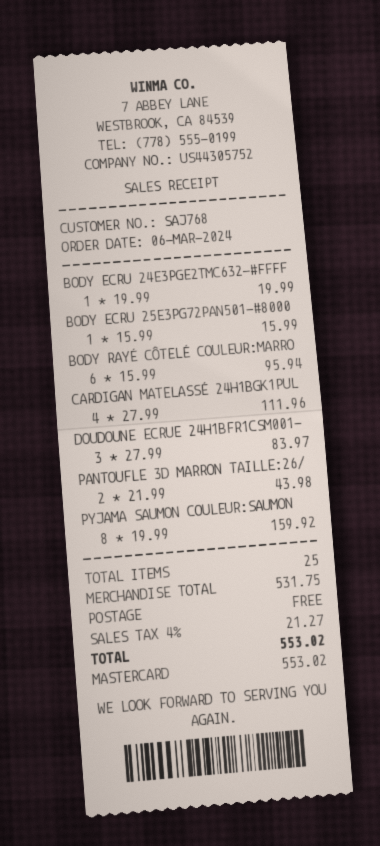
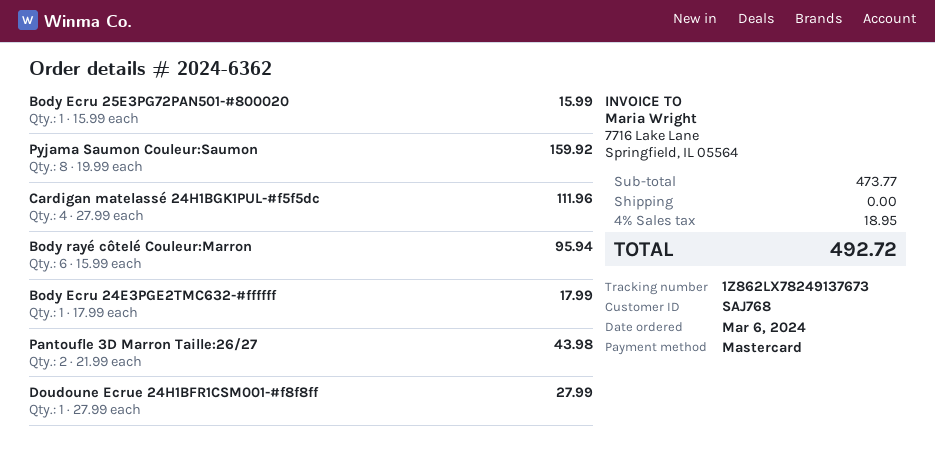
BODY ECRU 24E3PGE2TMC632-#FFFF: 1 x 19.99 = 19.99 -> 1 x 17.99 = 17.99
DOUDOUNE ECRUE 24H1BFR1CSM001-: 3 x 27.99 = 83.97 -> 1 x 27.99 = 27.99
subtotal: 531.75 -> 473.77
tax: 4% = 21.27 -> 4% = 18.95
total: 553.02 -> 492.72

